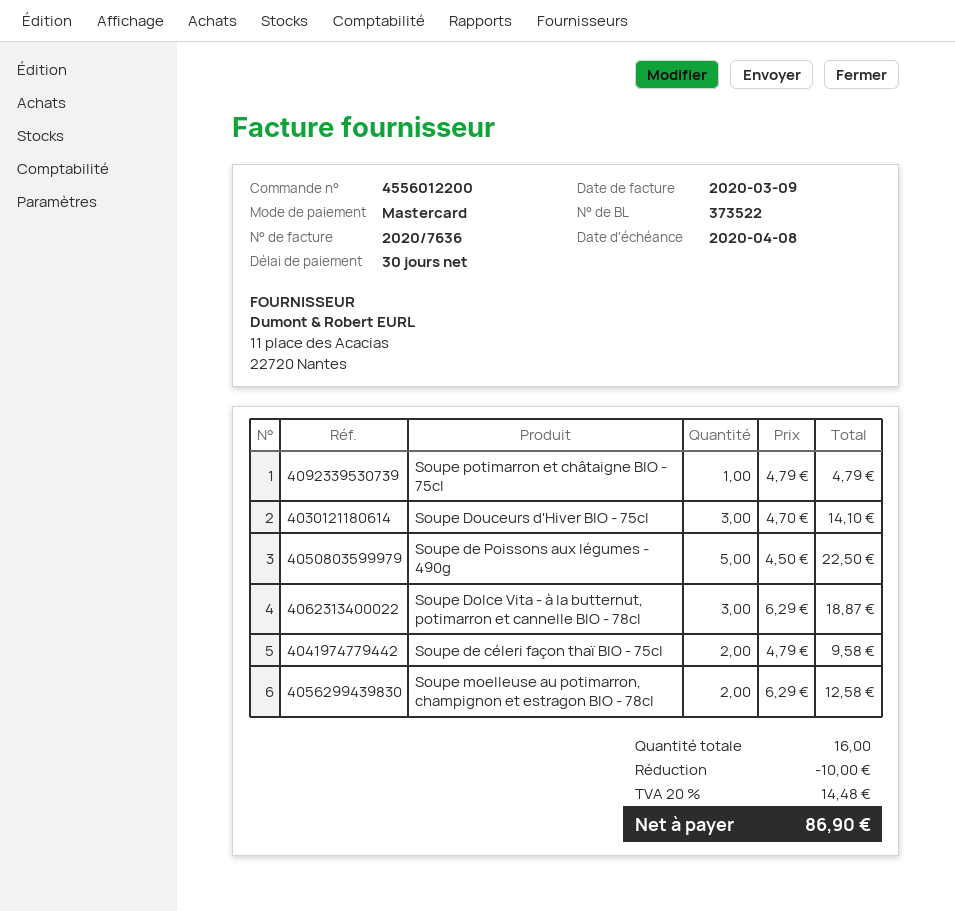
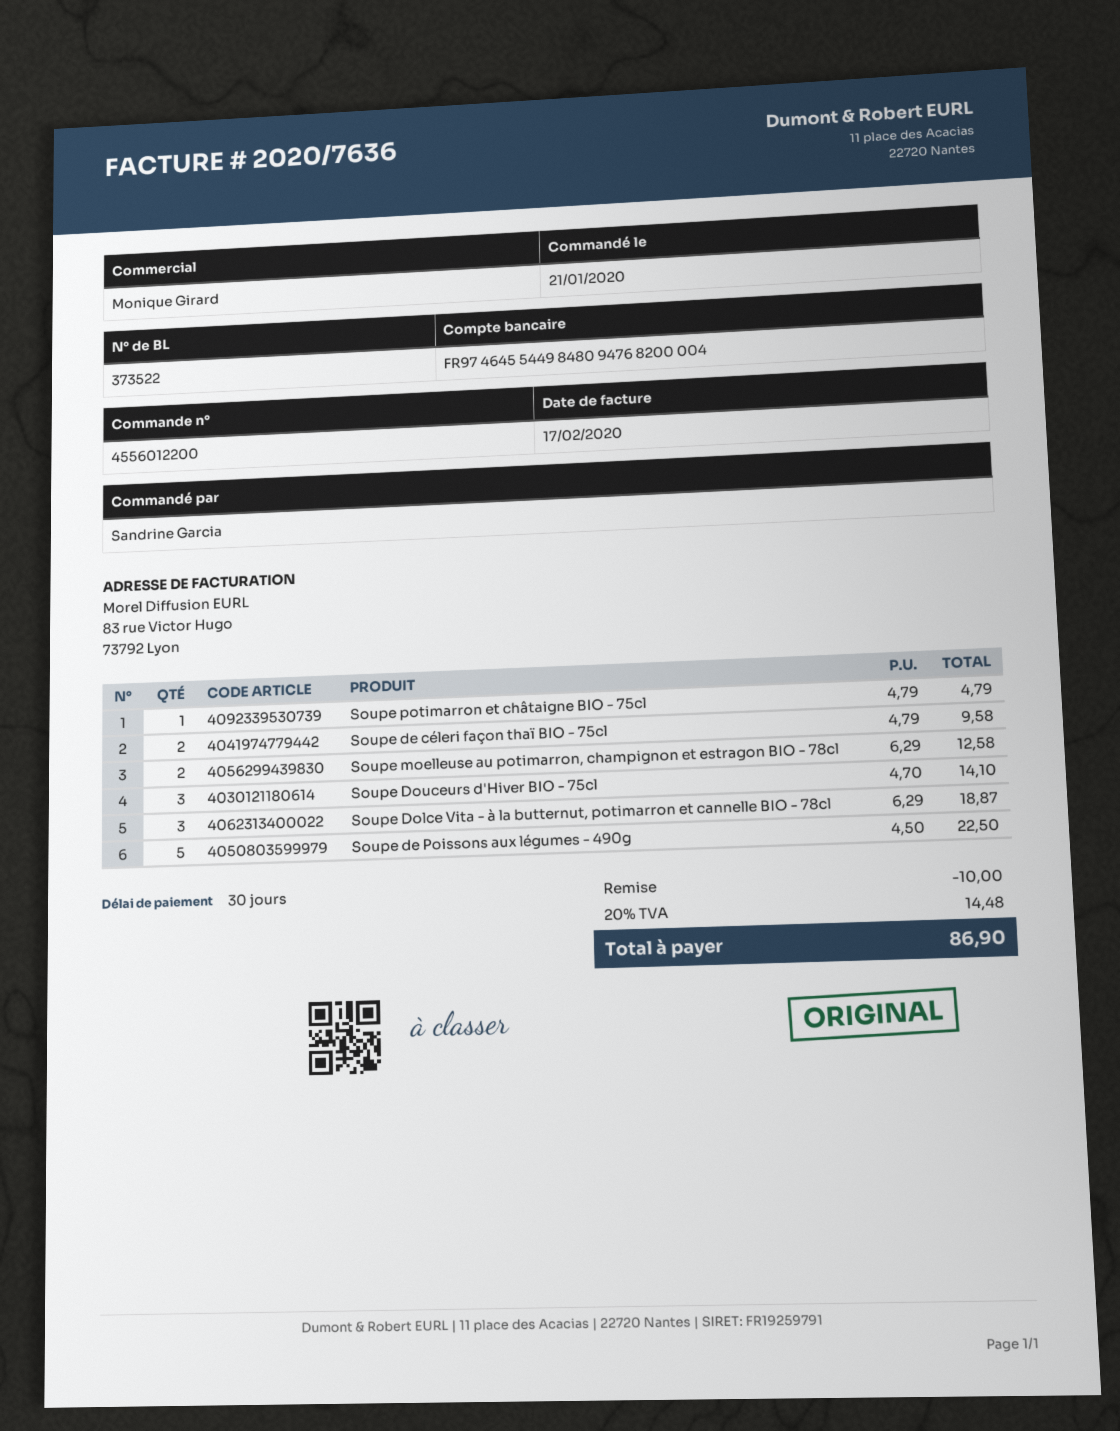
invoice date: 2020-03-09 -> 2020-02-17

